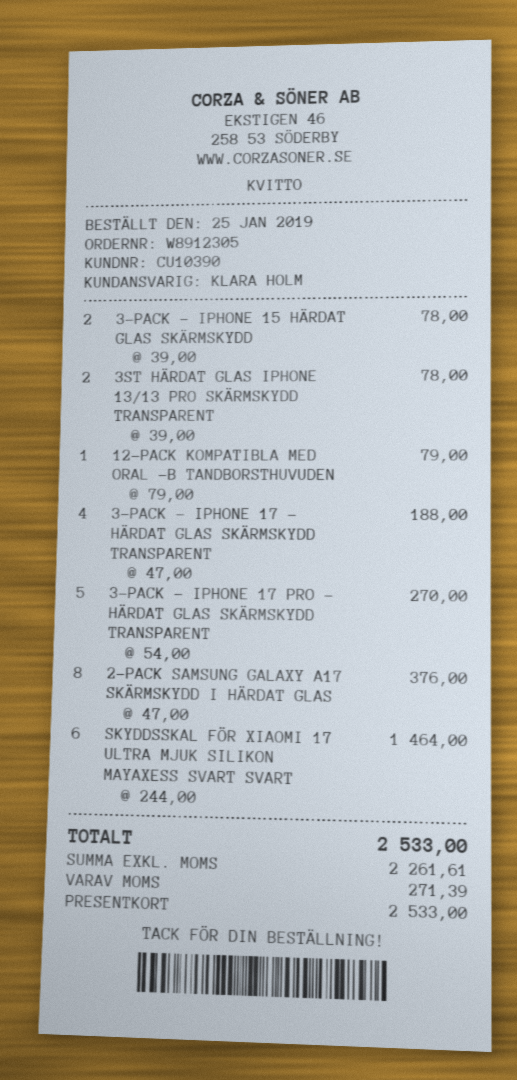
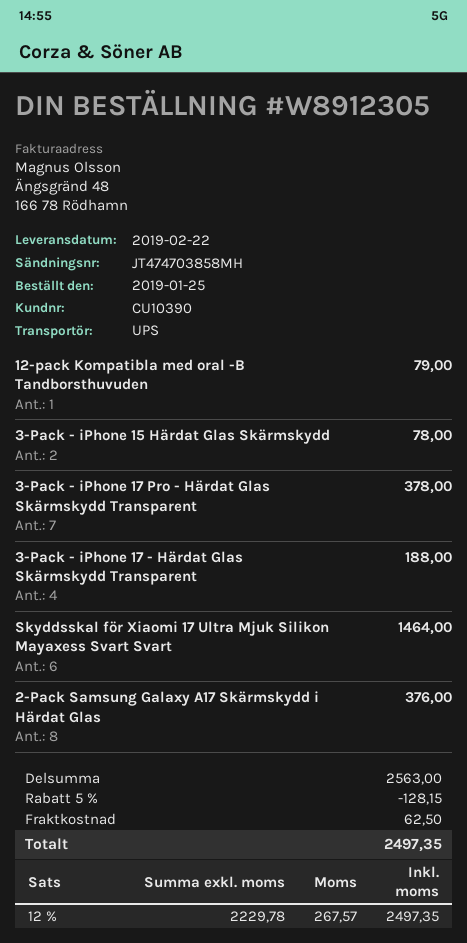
3ST HÄRDAT GLAS IPHONE 13/13 PRO SKÄRMSKYDD TRANSPARENT: 2 for 78.00 -> none
3-PACK - IPHONE 17 PRO - HÄRDAT GLAS SKÄRMSKYDD TRANSPARENT: 5 for 270.00 -> 7 for 378.00
discount: none -> 5% = 128.15
shipping: none -> 62.50
net: 2261.61 -> 2229.78
tax: 271.39 -> 267.57
total: 2533.00 -> 2497.35

